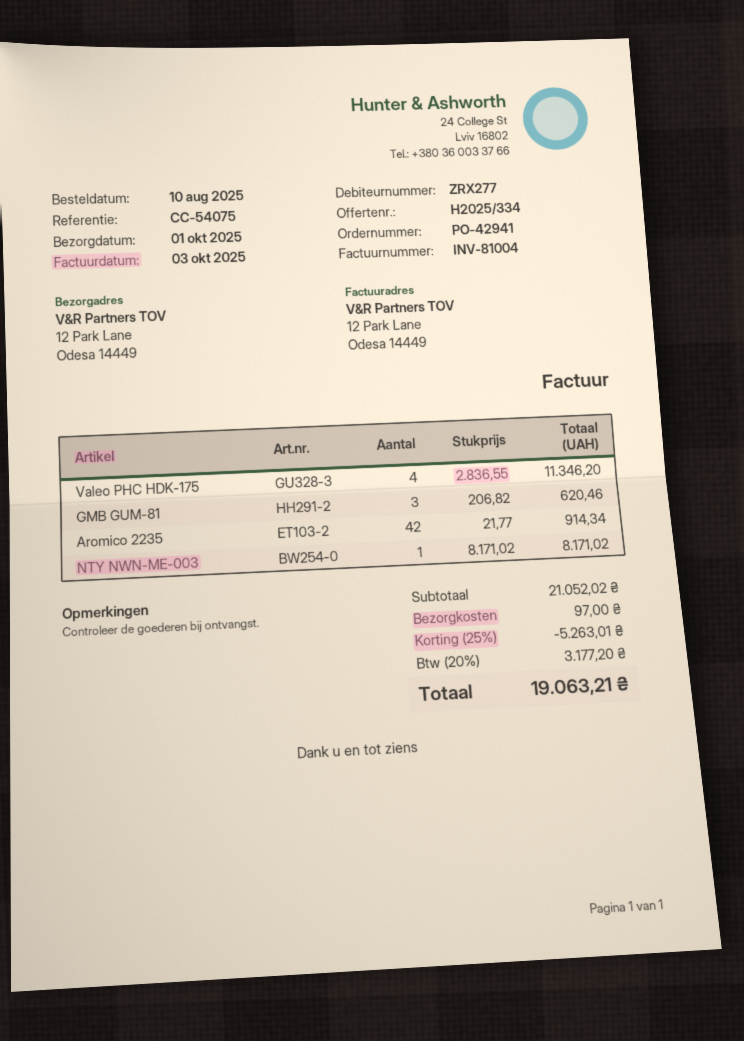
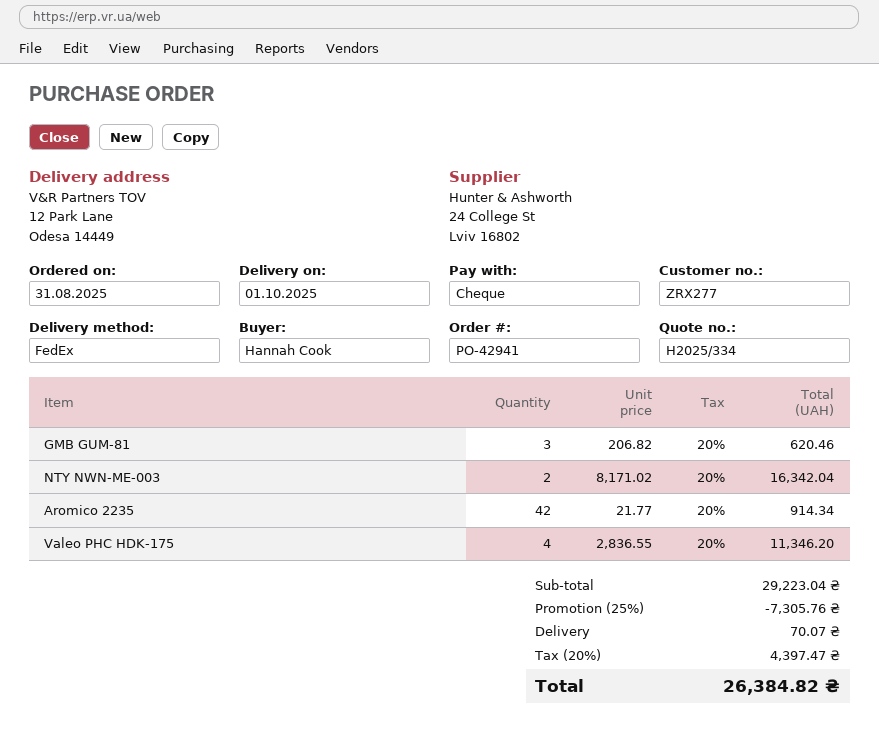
order date: 2025-08-10 -> 2025-08-31
NTY NWN-ME-003: 1 x 8171.02 = 8171.02 -> 2 x 8171.02 = 16342.04
subtotal: 21052.02 -> 29223.04
discount: 25% = 5263.01 -> 25% = 7305.76
shipping: 97.00 -> 70.07
tax: 20% = 3177.20 -> 20% = 4397.47
total: 19063.21 -> 26384.82

